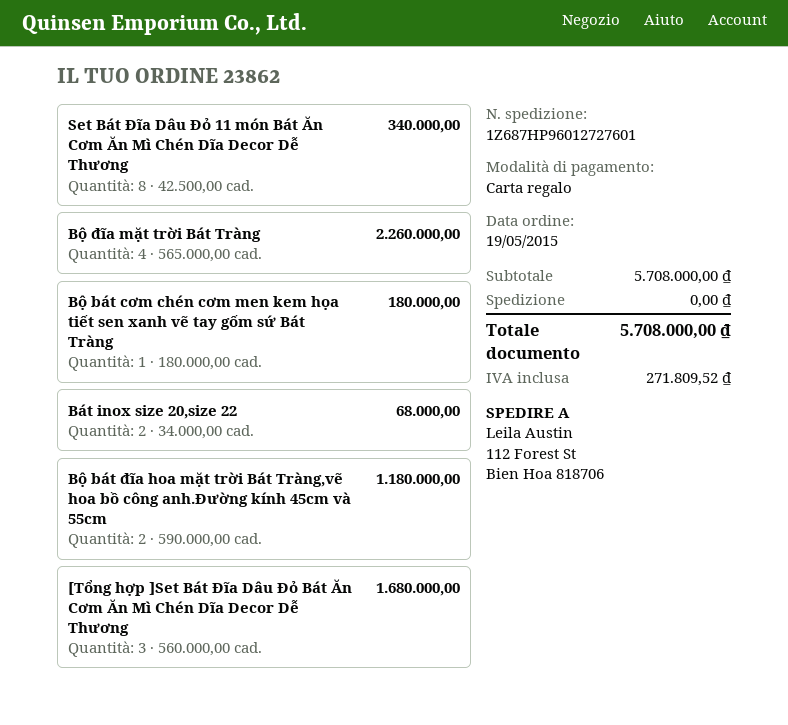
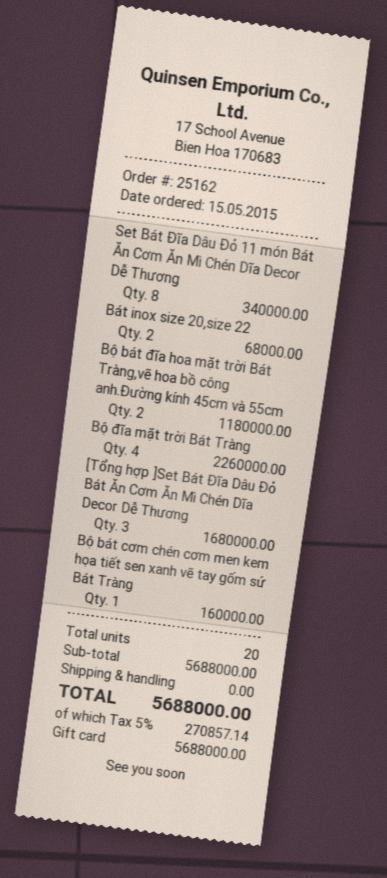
order number: 23862 -> 25162
order date: 2015-05-19 -> 2015-05-15
Bộ bát cơm chén cơm men kem họa tiết sen xanh vẽ tay gốm sứ Bát Tràng: 1 for 180000.00 -> 1 for 160000.00
subtotal: 5708000.00 -> 5688000.00
tax: 271809.52 -> 270857.14
total: 5708000.00 -> 5688000.00

